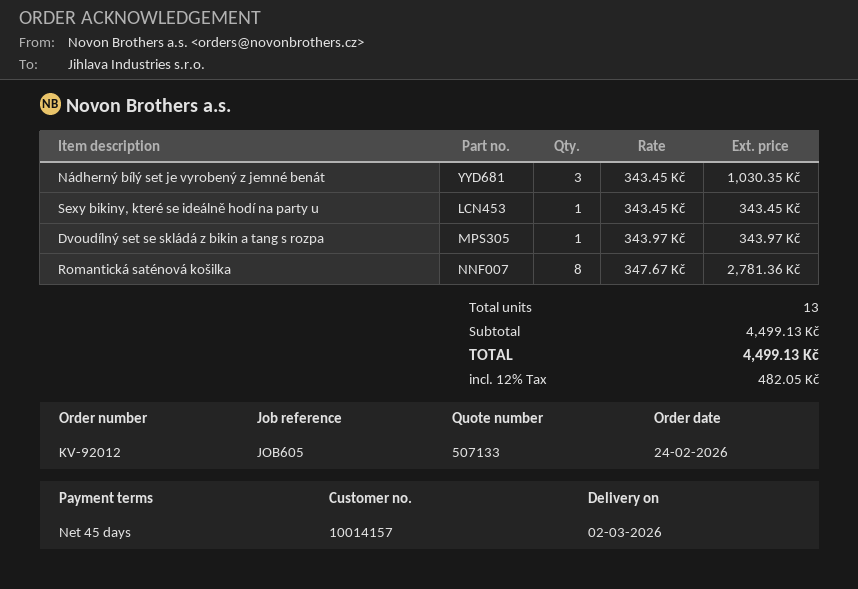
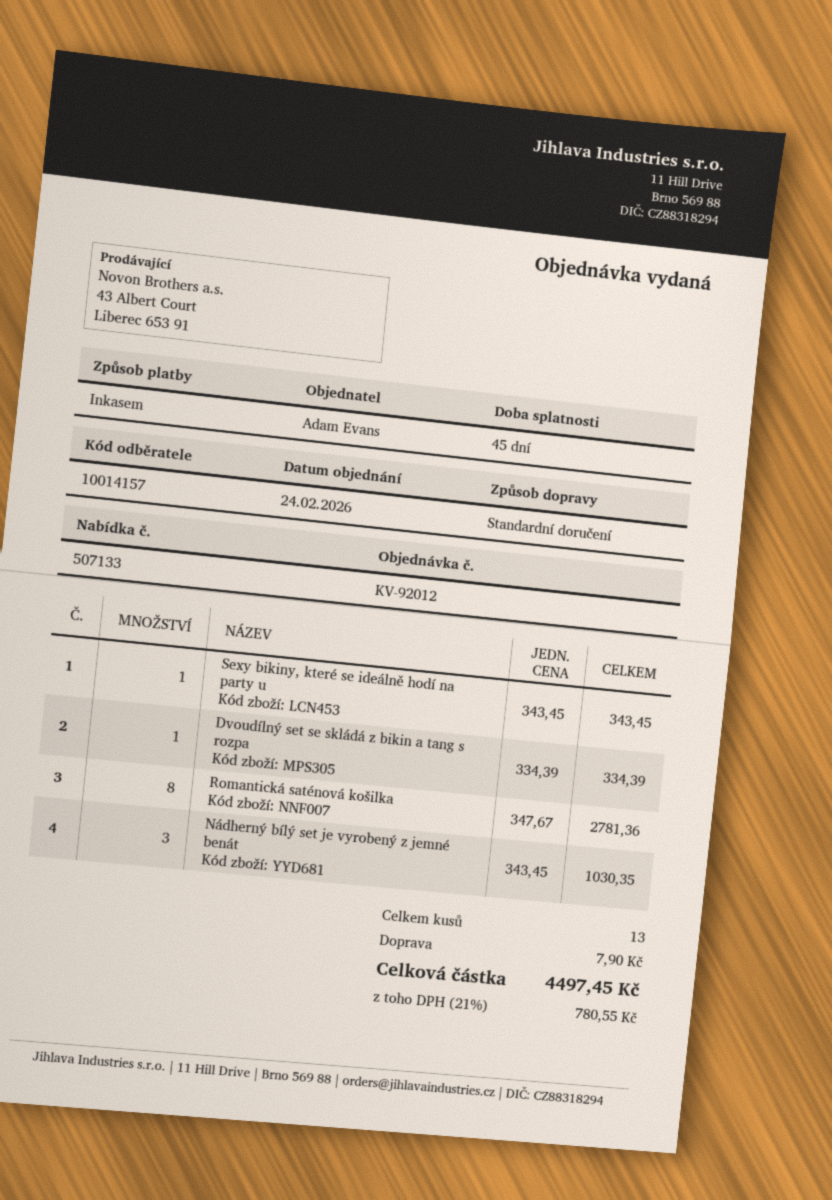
Dvoudílný set se skládá z bikin a tang s rozpa: 1 x 343.97 = 343.97 -> 1 x 334.39 = 334.39
shipping: none -> 7.90
tax: 12% = 482.05 -> 21% = 780.55
total: 4499.13 -> 4497.45

